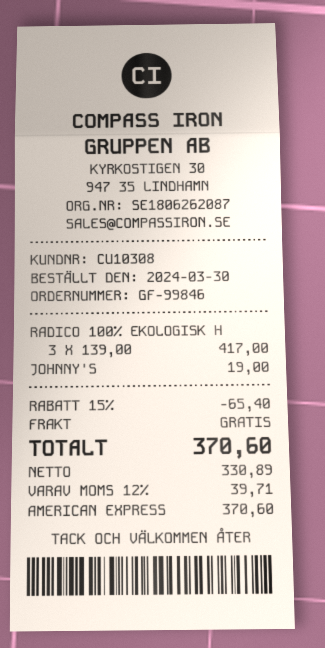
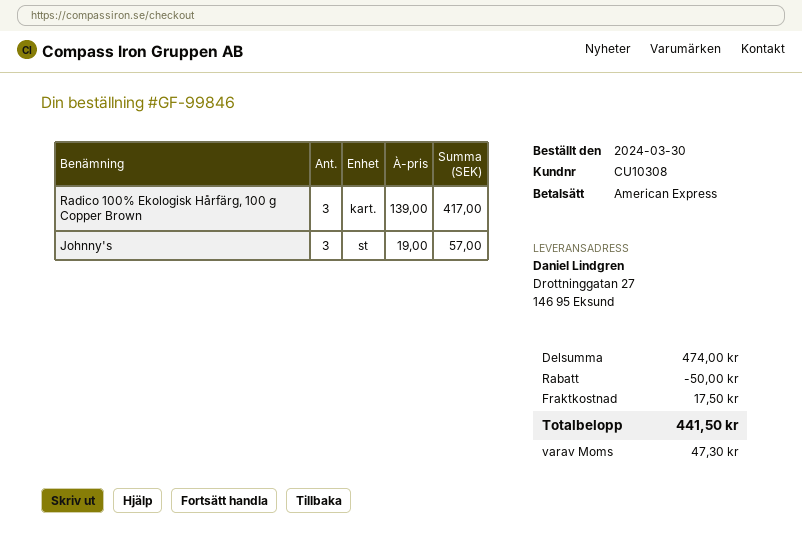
JOHNNY'S: 1 x 19.00 = 19.00 -> 3 x 19.00 = 57.00
discount: 65.40 -> 50.00
shipping: 0.00 -> 17.50
tax: 39.71 -> 47.30
total: 370.60 -> 441.50

